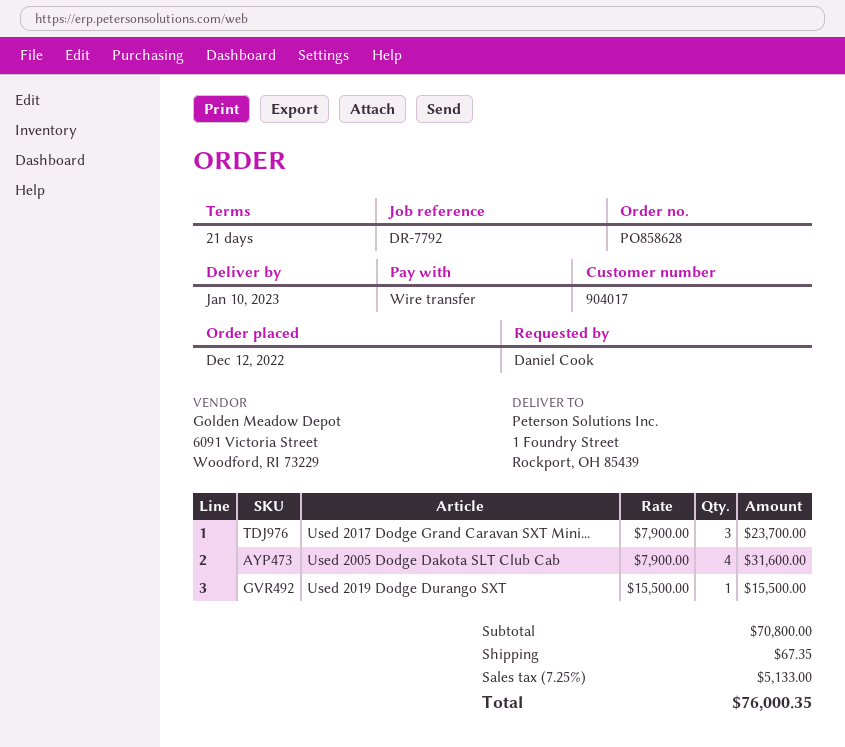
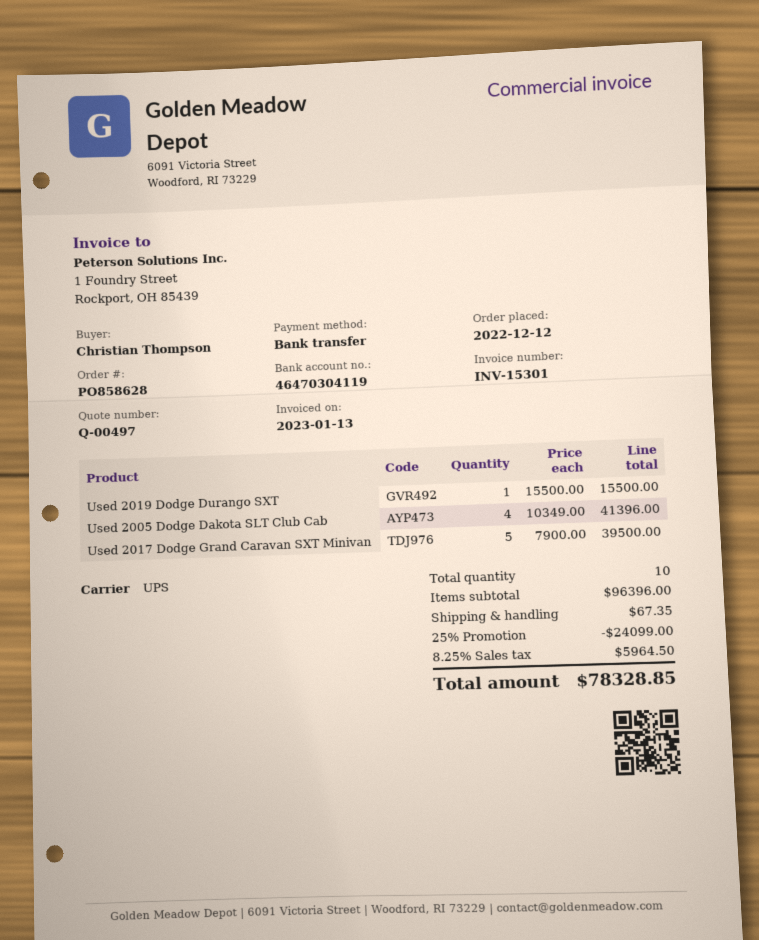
ordered by: Daniel Cook -> Christian Thompson
Used 2017 Dodge Grand Caravan SXT Mini...: 3 x 7900.00 = 23700.00 -> 5 x 7900.00 = 39500.00
Used 2005 Dodge Dakota SLT Club Cab: 4 x 7900.00 = 31600.00 -> 4 x 10349.00 = 41396.00
subtotal: 70800.00 -> 96396.00
discount: none -> 25% = 24099.00
tax: 7.25% = 5133.00 -> 8.25% = 5964.50
total: 76000.35 -> 78328.85

